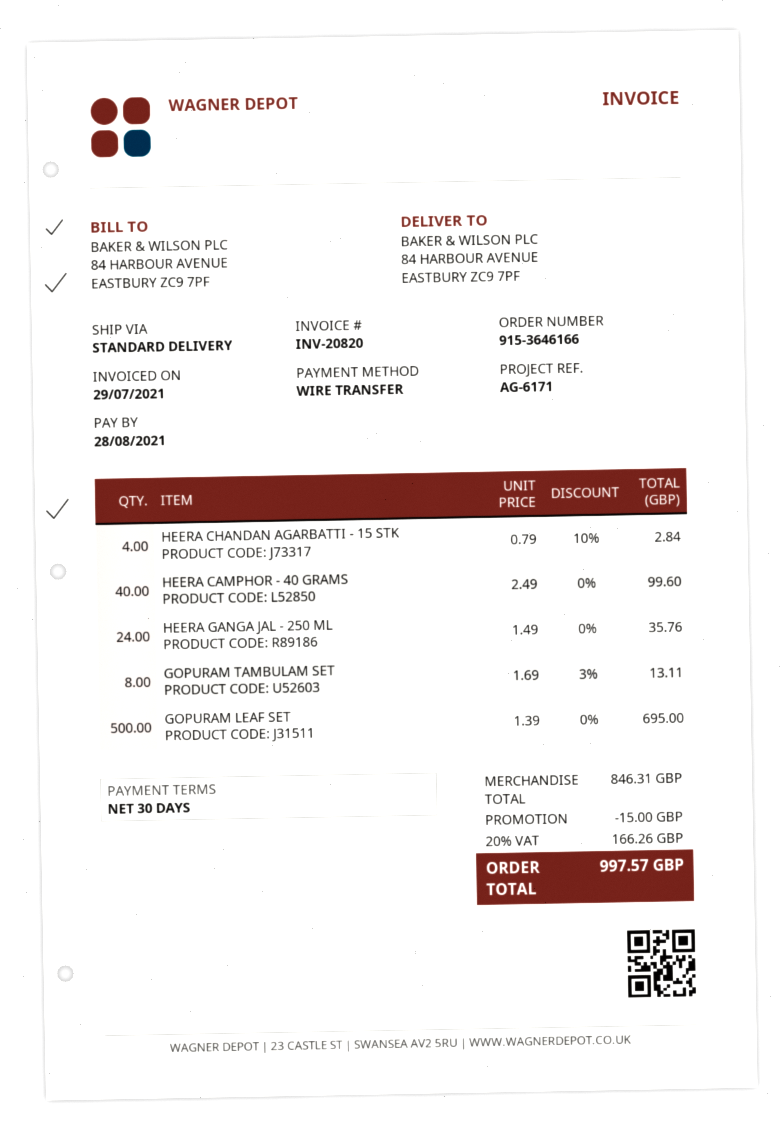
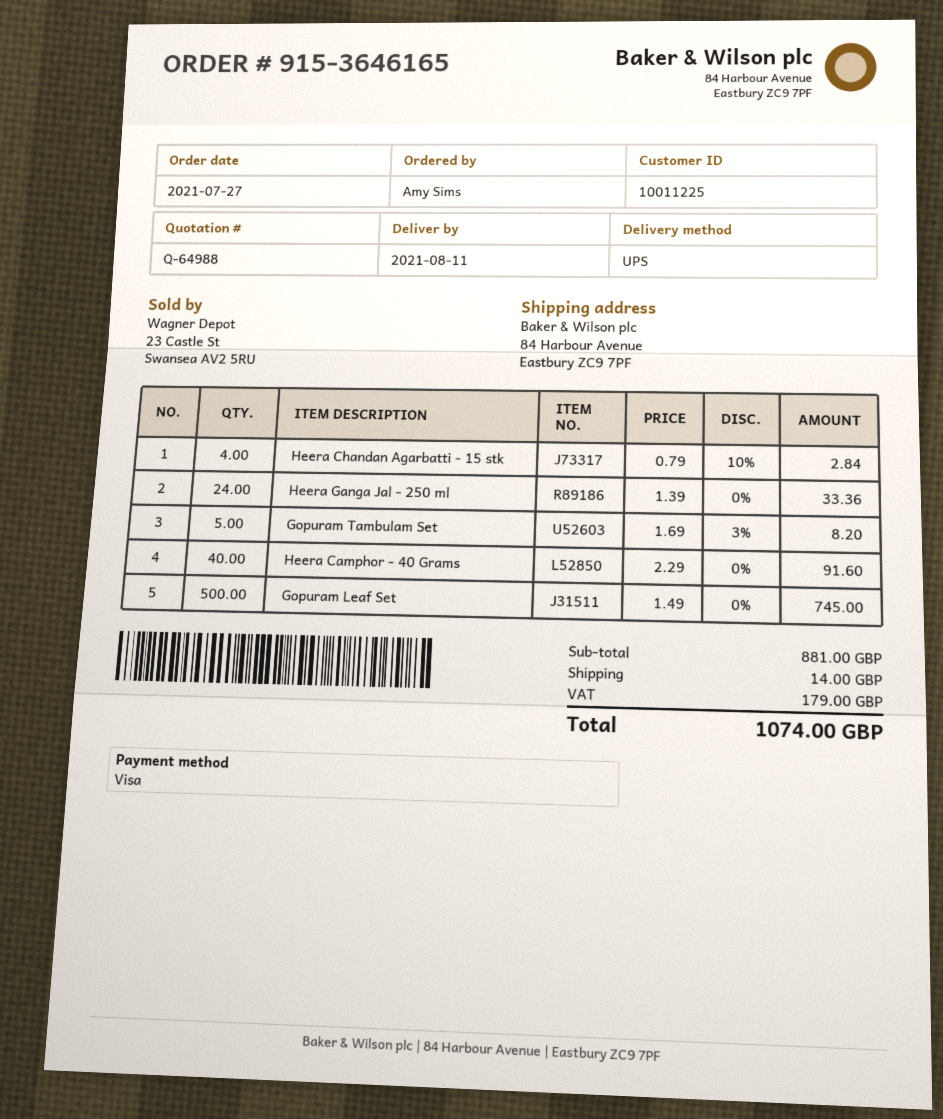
order number: 915-3646166 -> 915-3646165
payment method: bank transfer -> Visa
shipping method: standard -> UPS
HEERA CAMPHOR - 40 GRAMS: 40 x 2.49 = 99.60 -> 40 x 2.29 = 91.60
HEERA GANGA JAL - 250 ML: 24 x 1.49 = 35.76 -> 24 x 1.39 = 33.36
GOPURAM TAMBULAM SET: 8 x 1.69 - 3% = 13.11 -> 5 x 1.69 - 3% = 8.20
GOPURAM LEAF SET: 500 x 1.39 = 695.00 -> 500 x 1.49 = 745.00
subtotal: 846.31 -> 881.00
discount: 15.00 -> none
shipping: none -> 14.00
tax: 166.26 -> 179.00
total: 997.57 -> 1074.00

